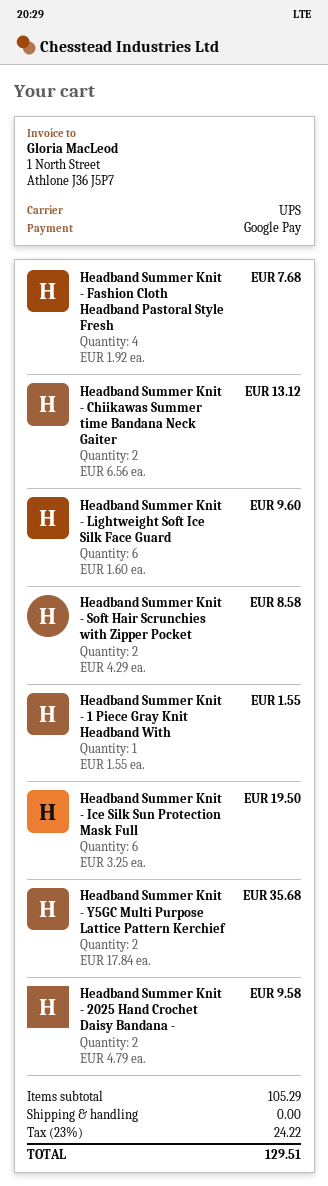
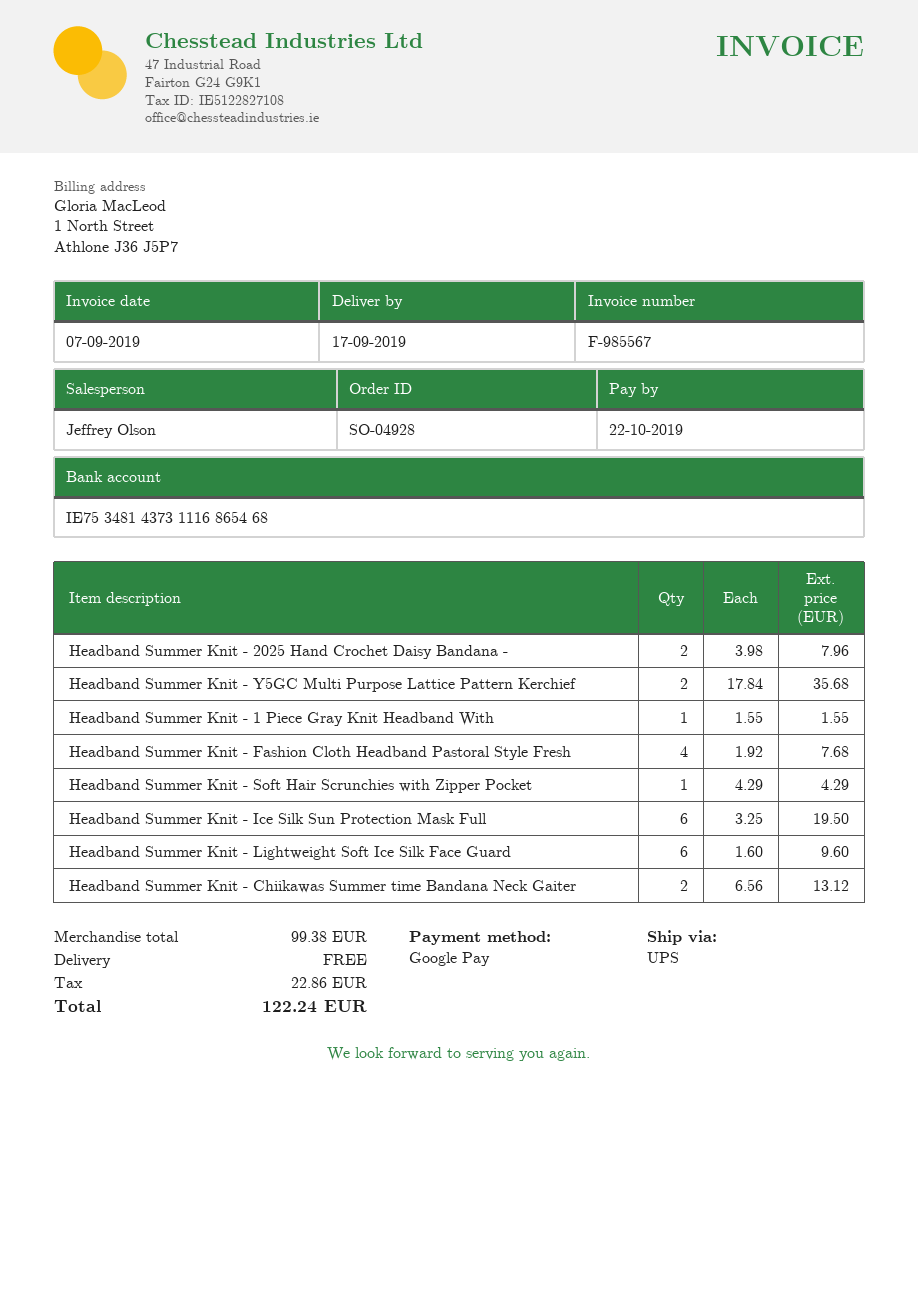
Headband Summer Knit - Soft Hair Scrunchies with Zipper Pocket: 2 x 4.29 = 8.58 -> 1 x 4.29 = 4.29
Headband Summer Knit - 2025 Hand Crochet Daisy Bandana -: 2 x 4.79 = 9.58 -> 2 x 3.98 = 7.96
subtotal: 105.29 -> 99.38
tax: 24.22 -> 22.86
total: 129.51 -> 122.24

